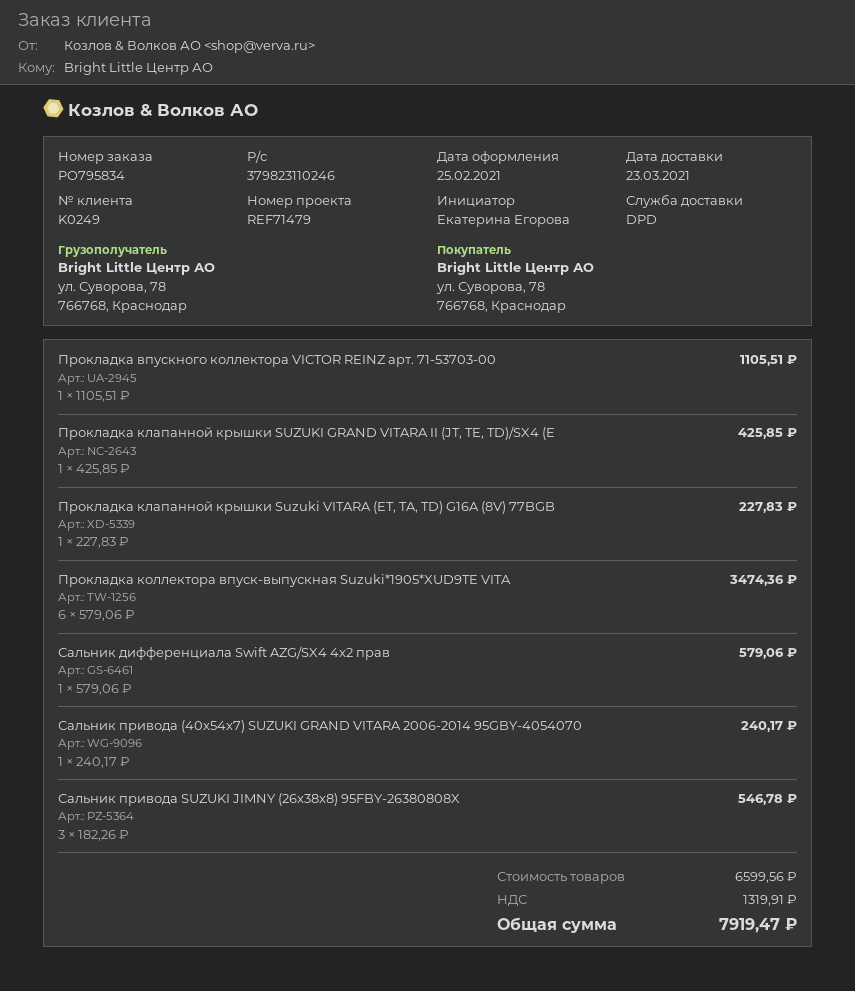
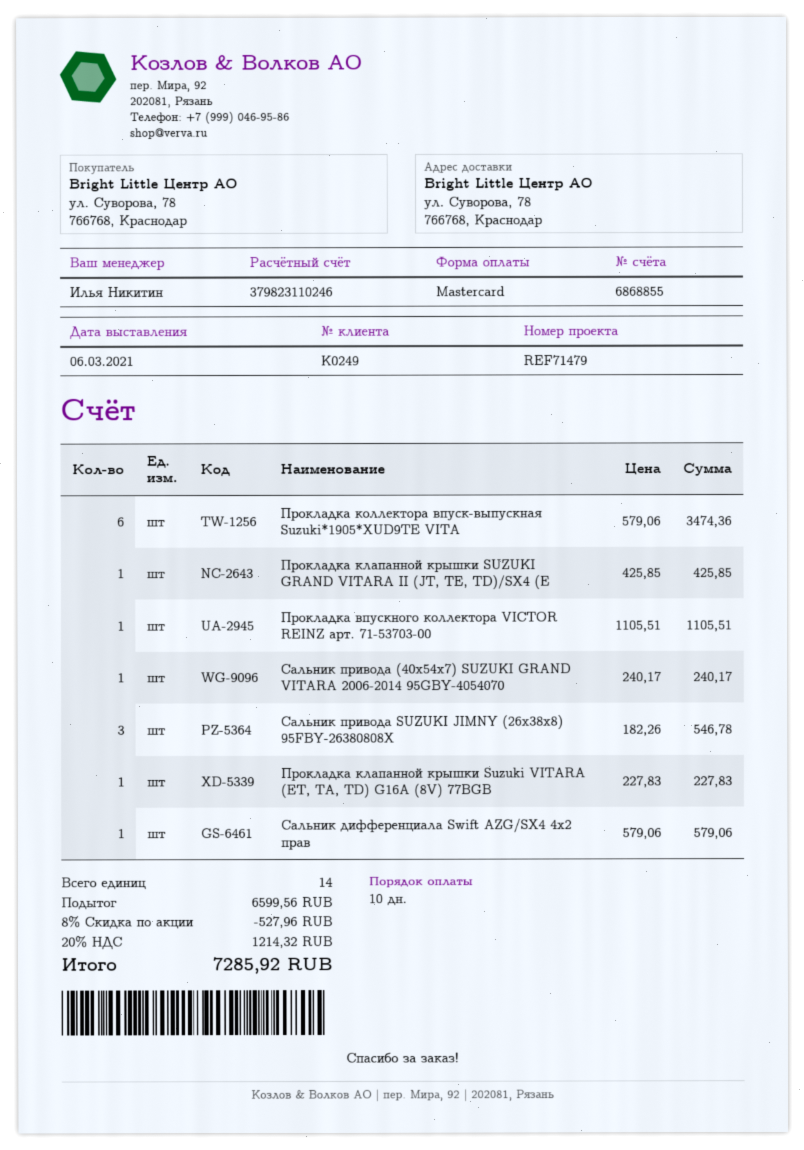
discount: none -> 8% = 527.96
tax: 1319.91 -> 1214.32
total: 7919.47 -> 7285.92

